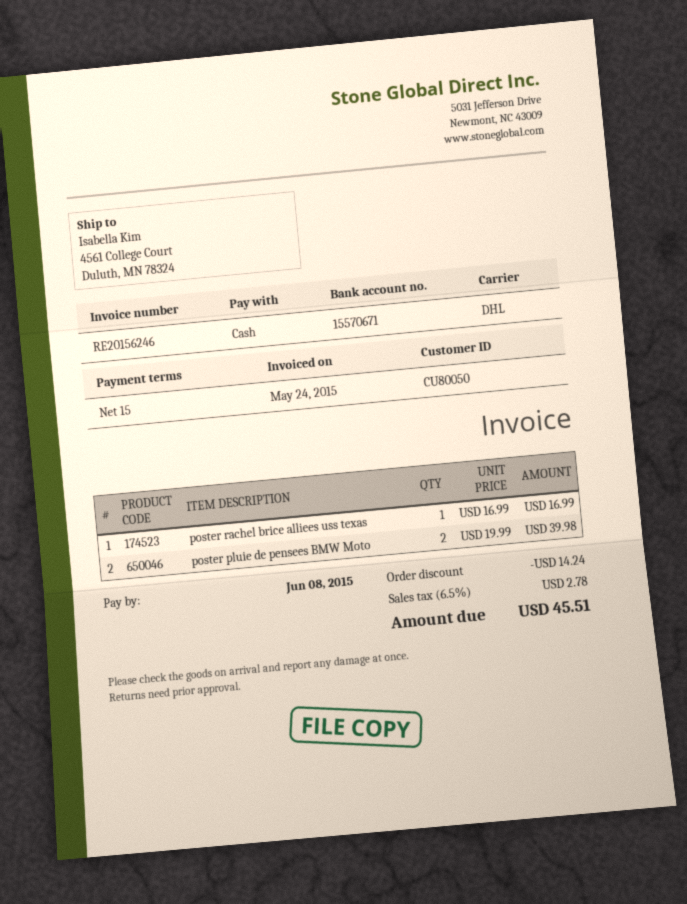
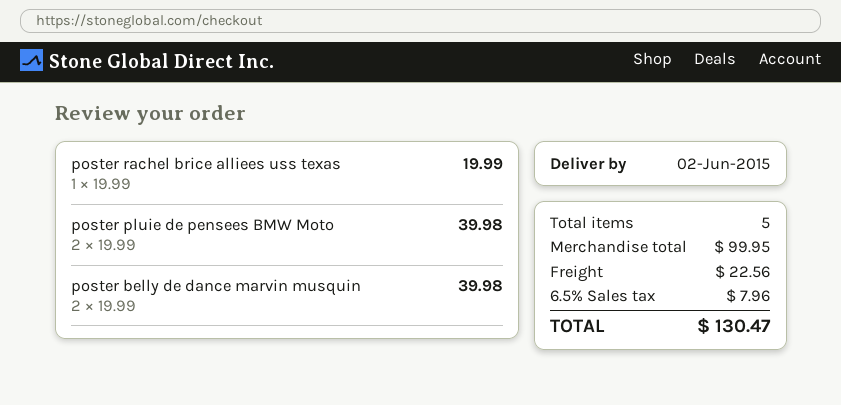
poster rachel brice alliees uss texas: 1 x 16.99 = 16.99 -> 1 x 19.99 = 19.99
poster belly de dance marvin musquin: none -> 2 x 19.99 = 39.98
discount: 14.24 -> none
shipping: none -> 22.56
tax: 6.5% = 2.78 -> 6.5% = 7.96
total: 45.51 -> 130.47

